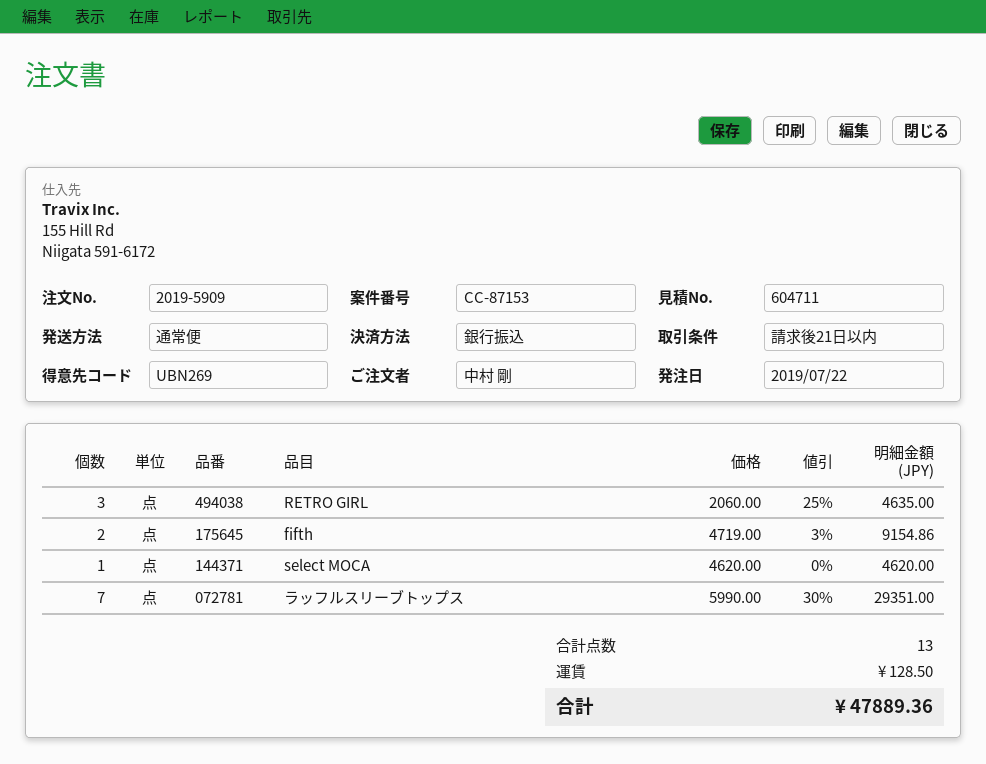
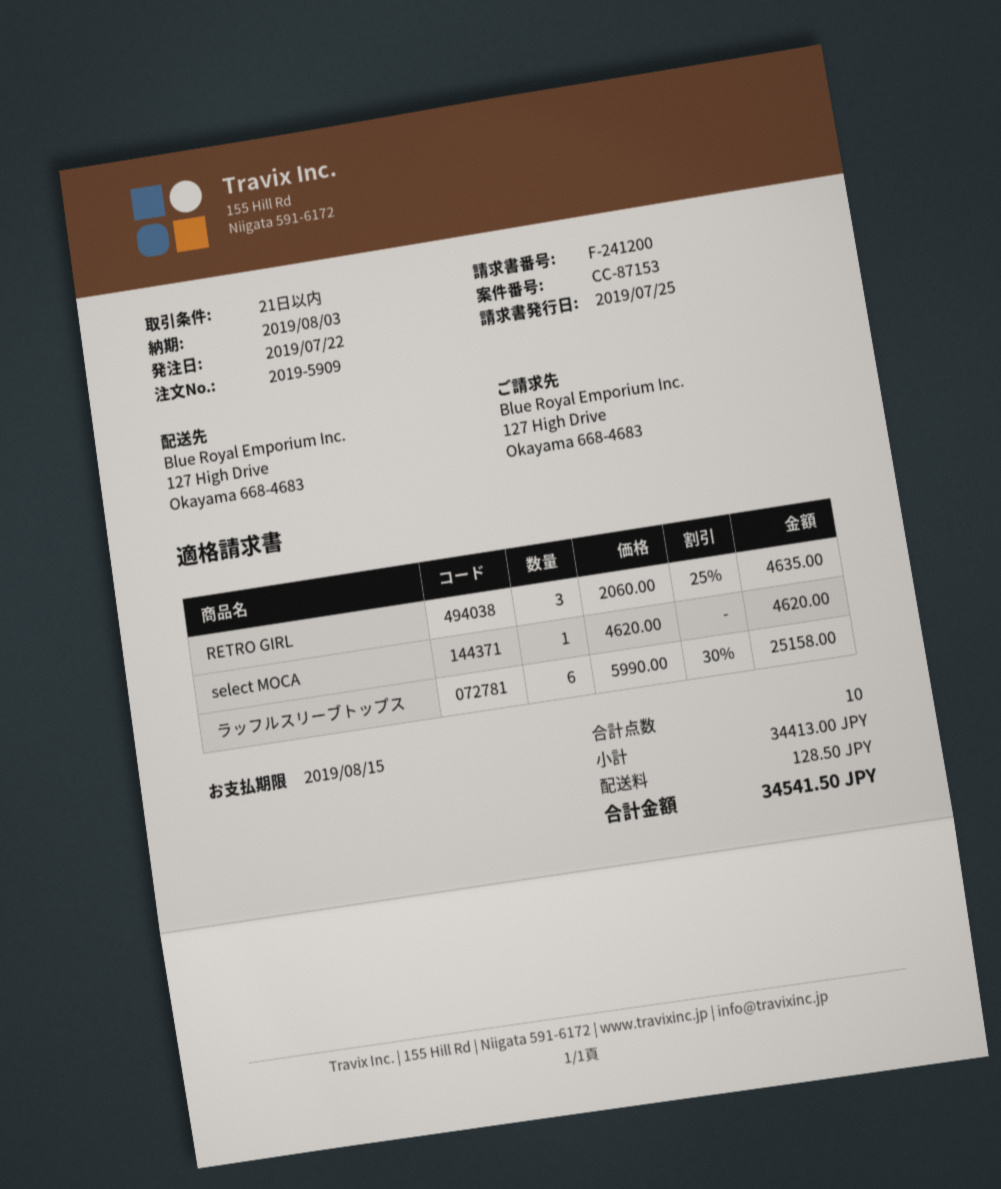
fifth: 2 x 4719.00 - 3% = 9154.86 -> none
ラッフルスリーブトップス: 7 x 5990.00 - 30% = 29351.00 -> 6 x 5990.00 - 30% = 25158.00
total quantity: 13 -> 10
total: 47889.36 -> 34541.50

